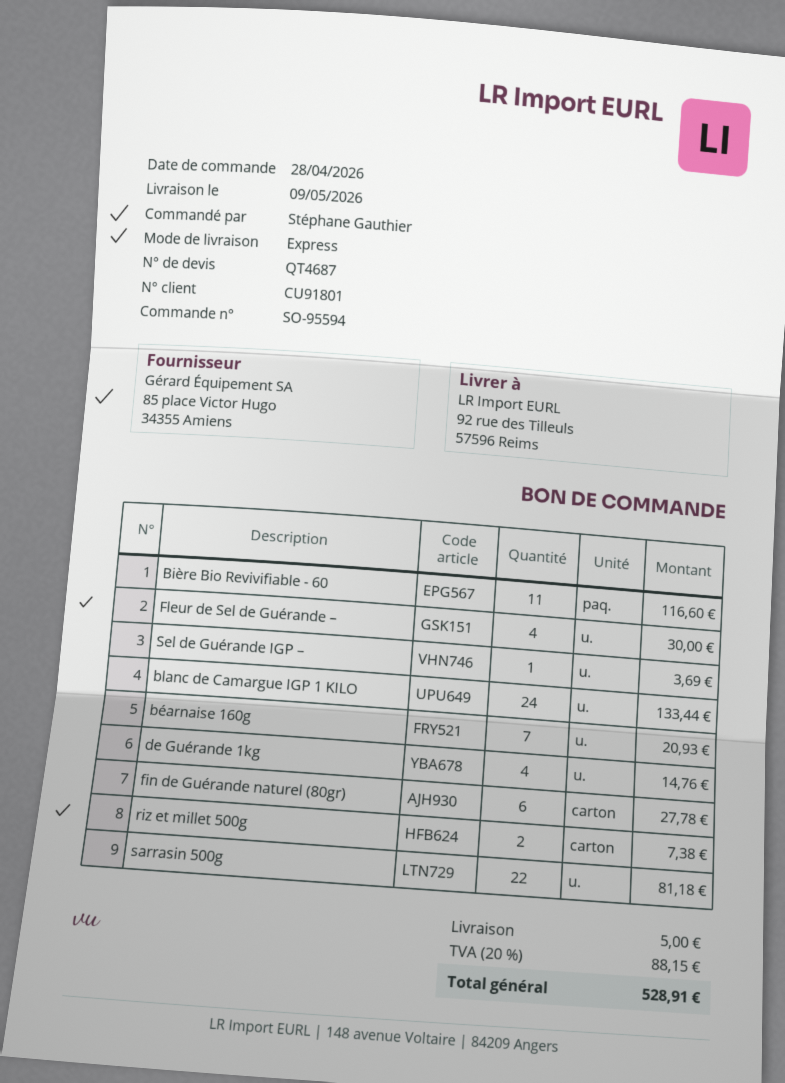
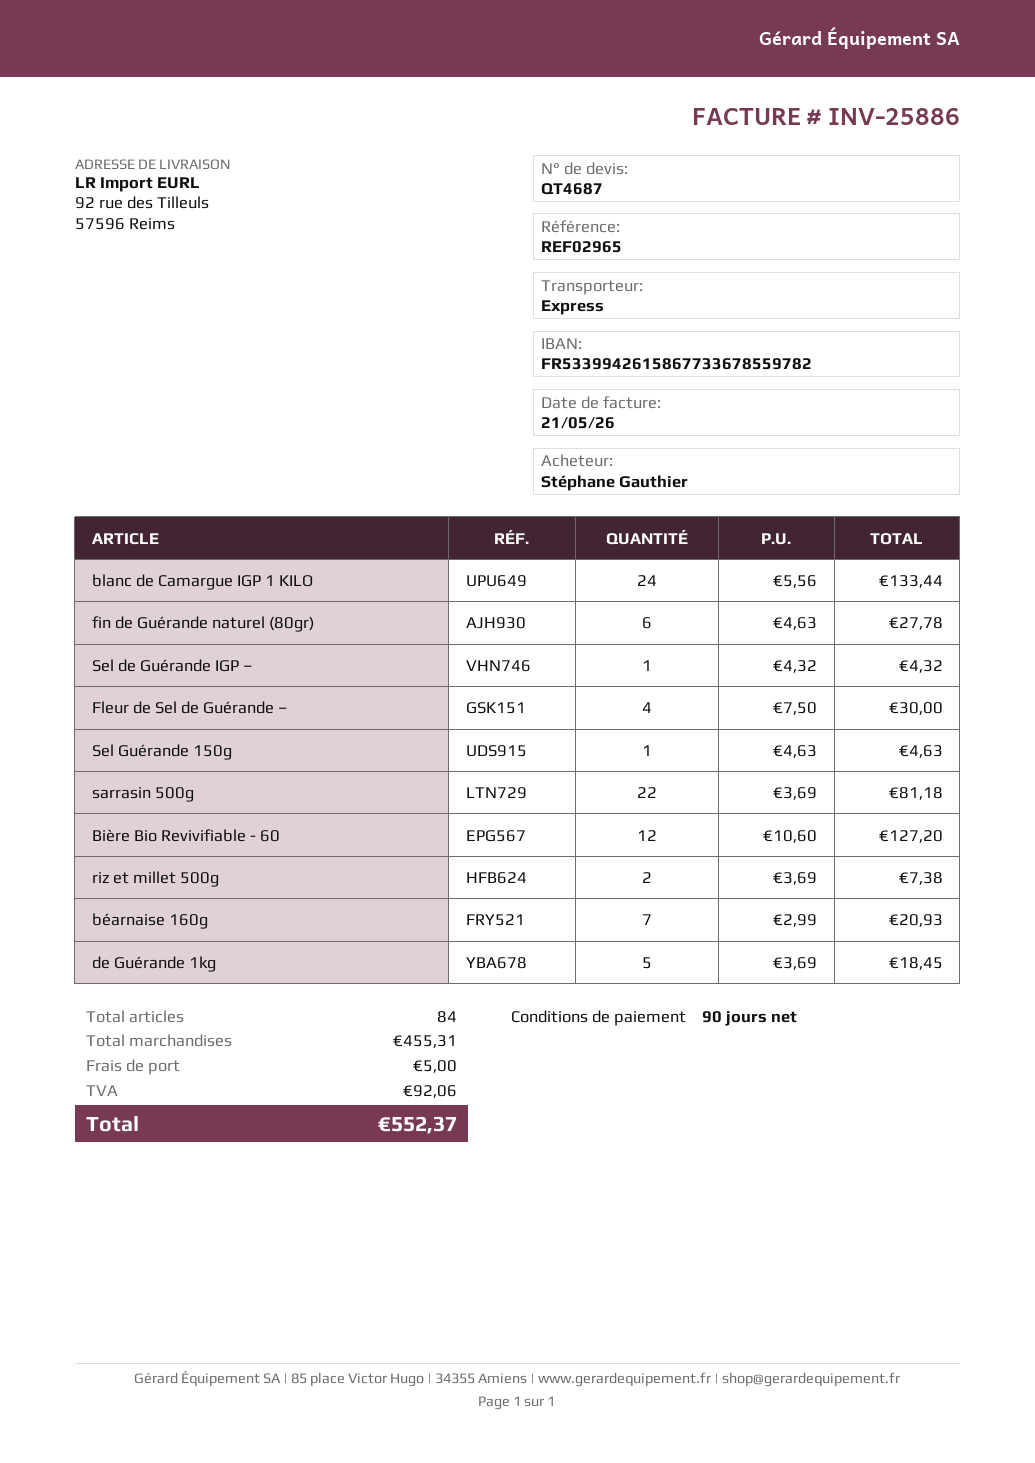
Bière Bio Revivifiable - 60: 11 for 116.60 -> 12 for 127.20
Sel de Guérande IGP –: 1 for 3.69 -> 1 for 4.32
de Guérande 1kg: 4 for 14.76 -> 5 for 18.45
Sel Guérande 150g: none -> 1 for 4.63
tax: 88.15 -> 92.06
total: 528.91 -> 552.37

